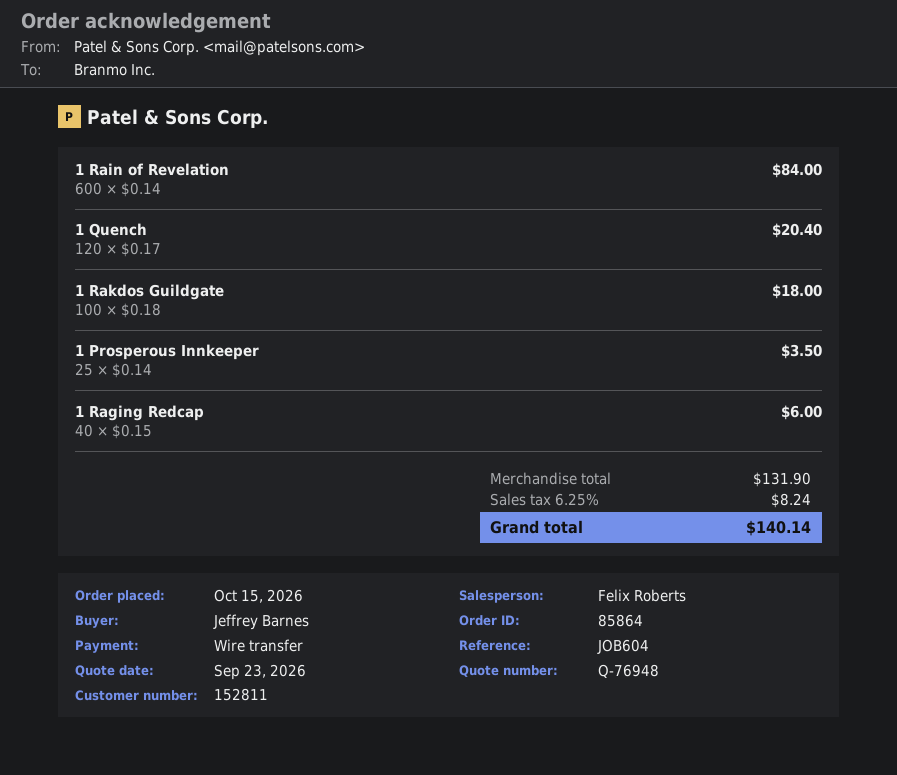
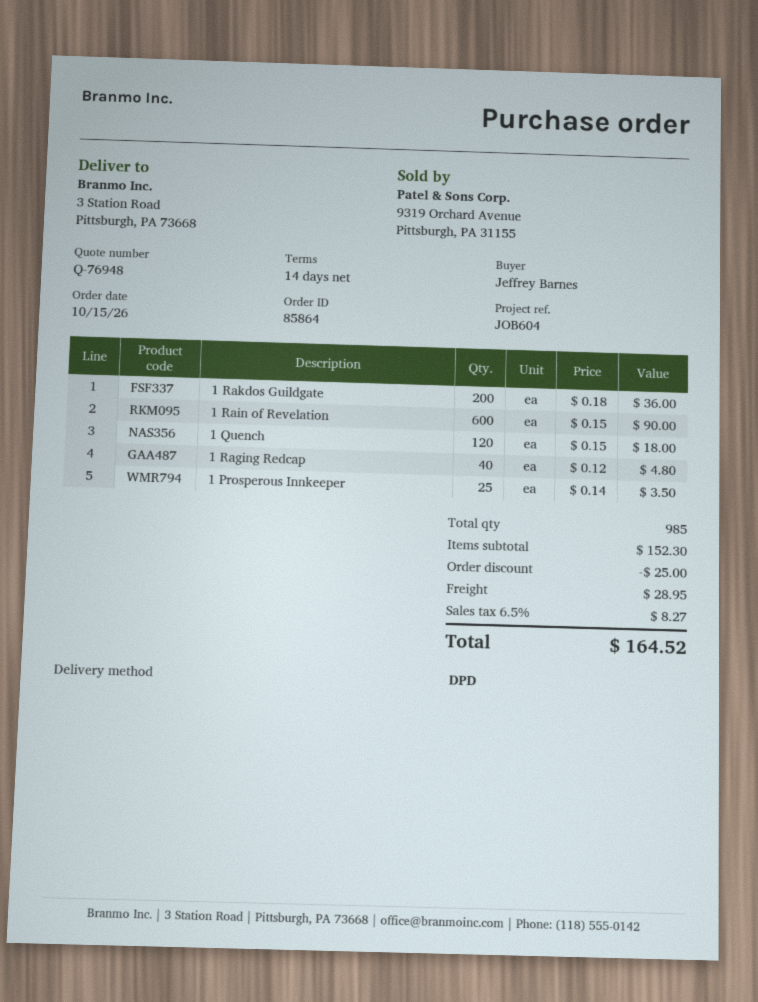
1 Rain of Revelation: 600 x 0.14 = 84.00 -> 600 x 0.15 = 90.00
1 Quench: 120 x 0.17 = 20.40 -> 120 x 0.15 = 18.00
1 Rakdos Guildgate: 100 x 0.18 = 18.00 -> 200 x 0.18 = 36.00
1 Raging Redcap: 40 x 0.15 = 6.00 -> 40 x 0.12 = 4.80
subtotal: 131.90 -> 152.30
discount: none -> 25.00
shipping: none -> 28.95
tax: 6.25% = 8.24 -> 6.5% = 8.27
total: 140.14 -> 164.52

